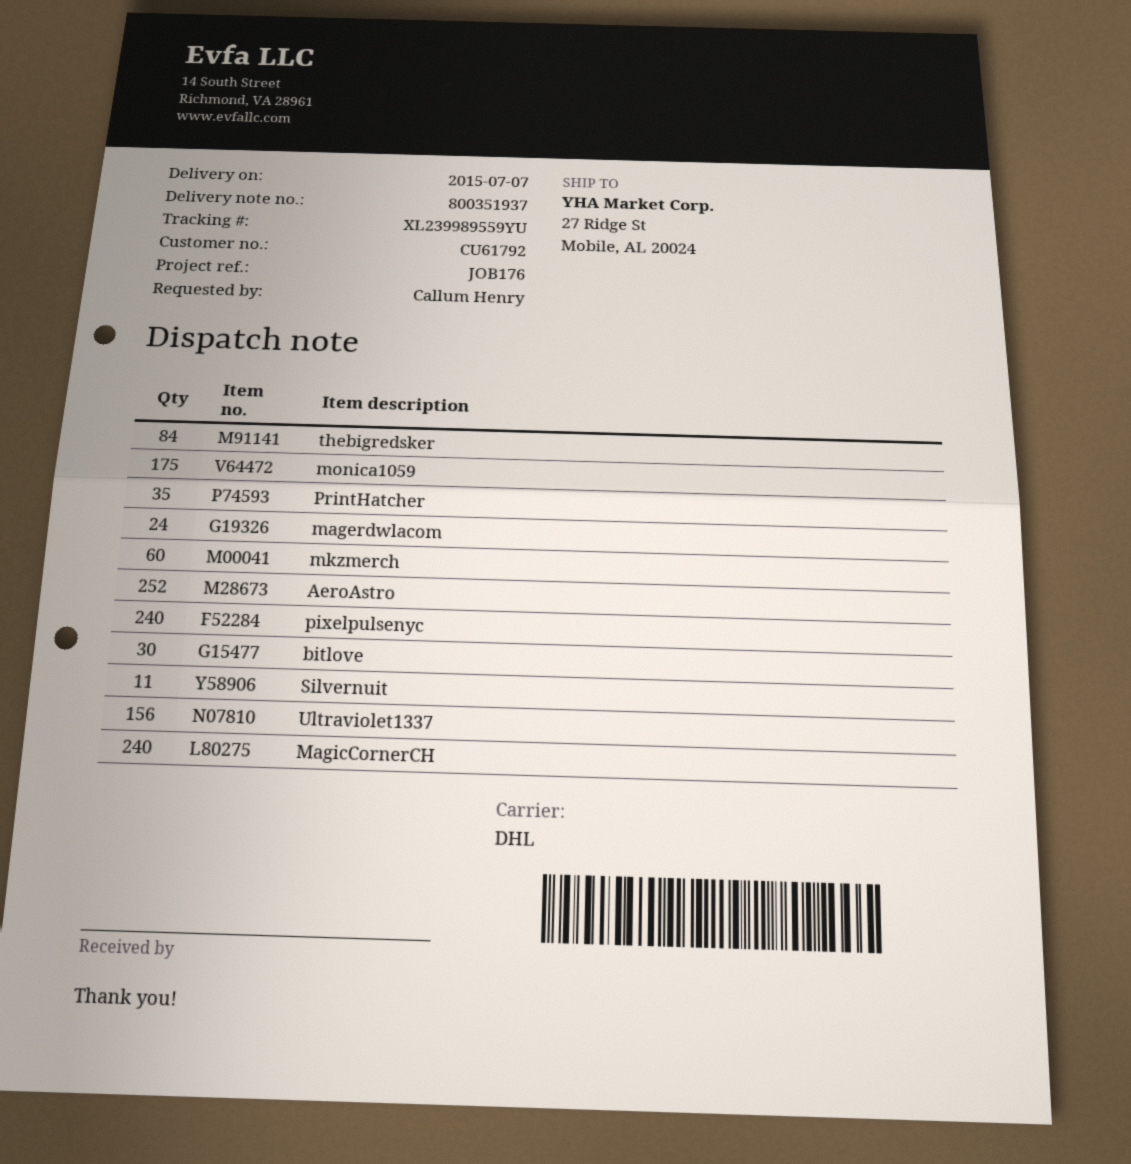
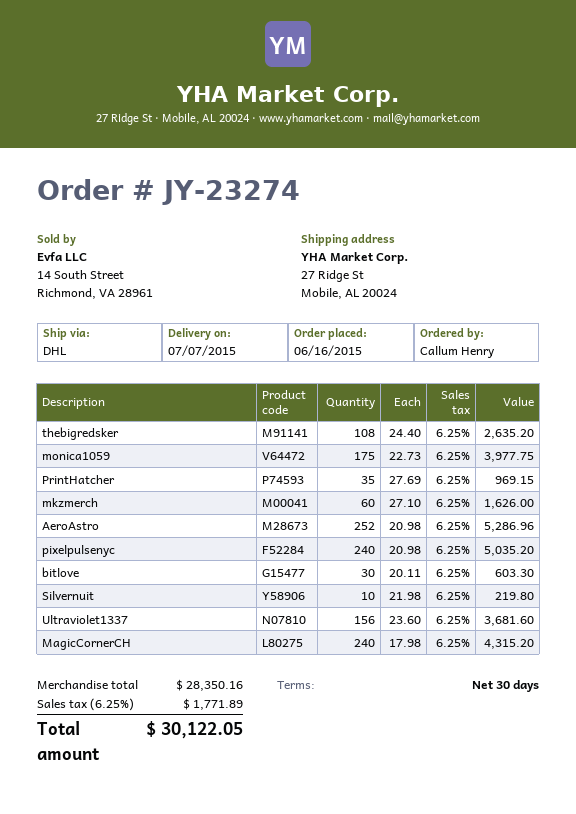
thebigredsker: 84 -> 108
magerdwlacom: 24 -> none
Silvernuit: 11 -> 10

